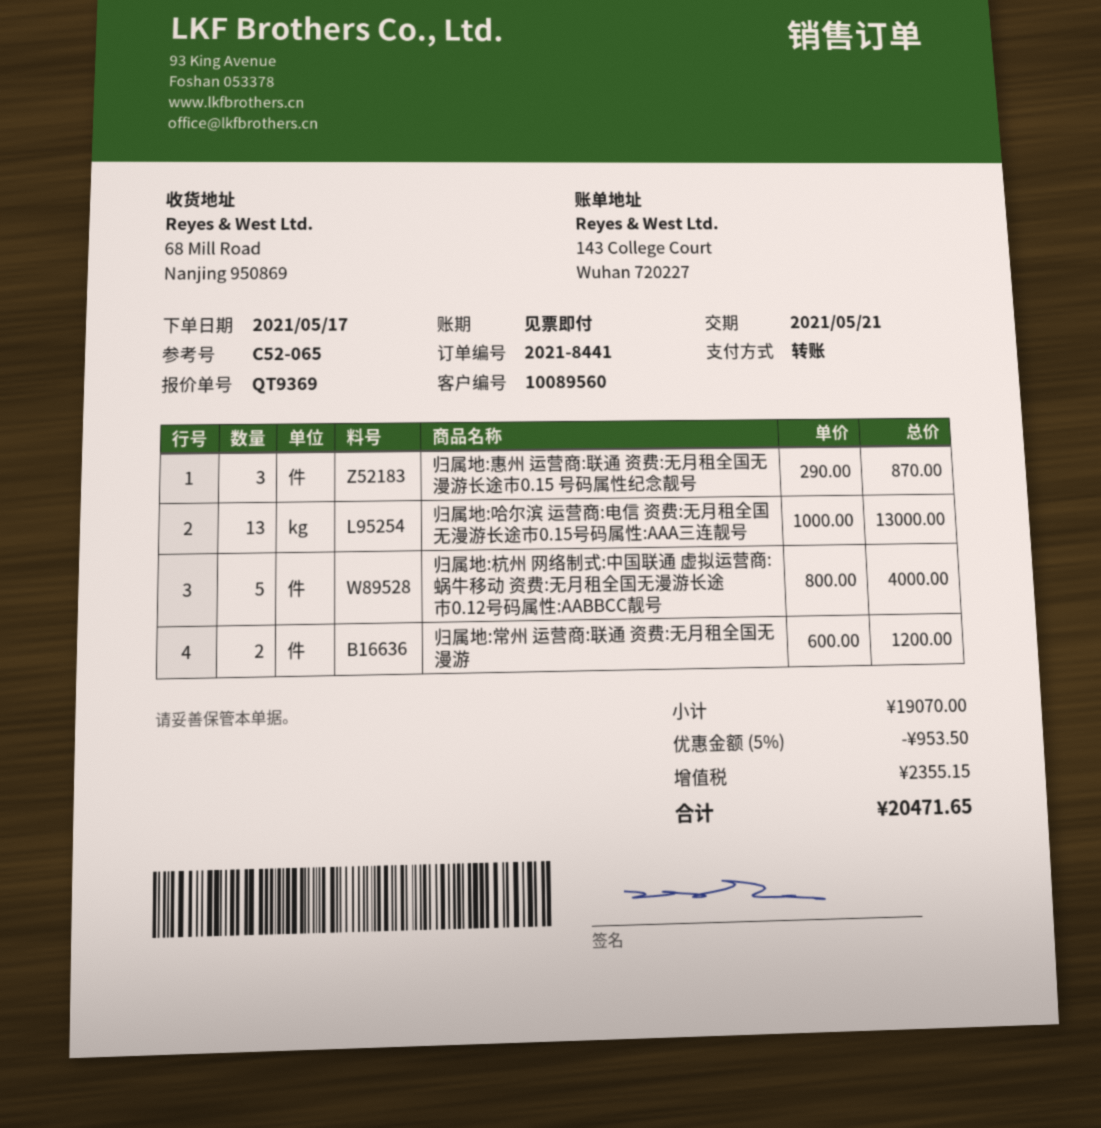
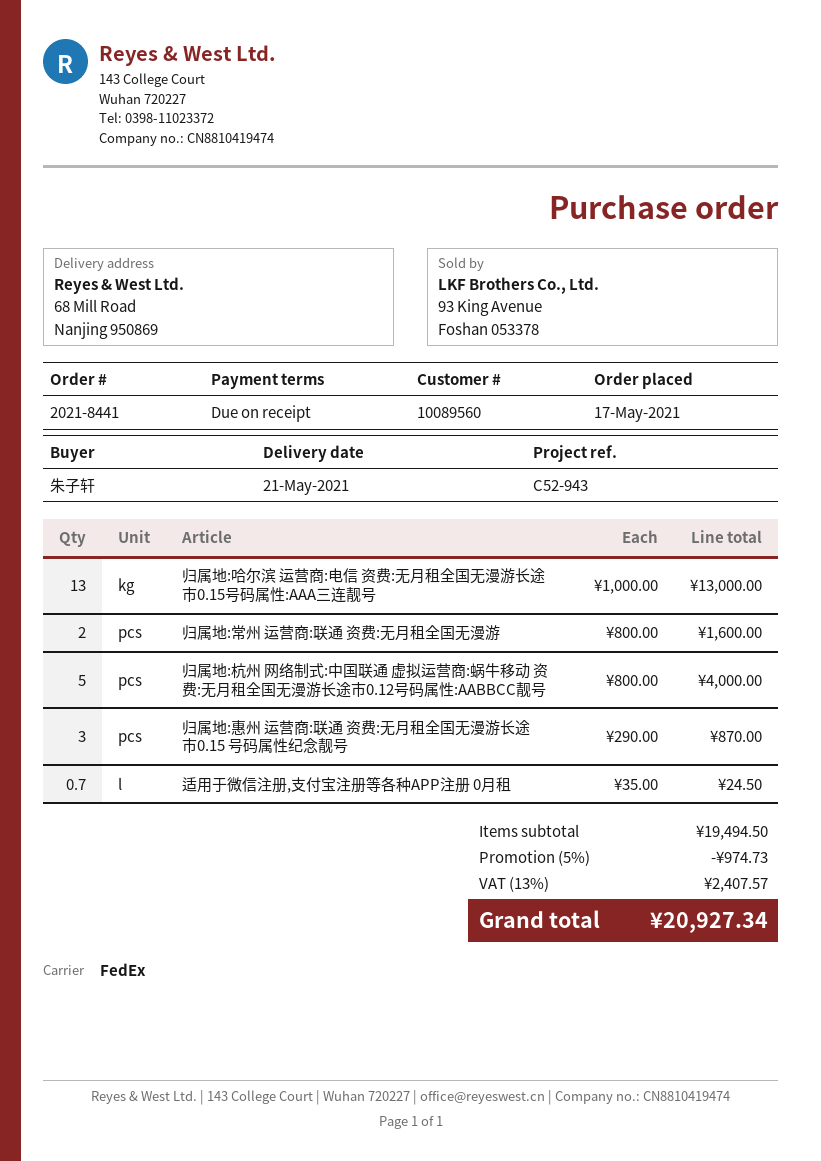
reference: C52-065 -> C52-943
归属地:常州 运营商:联通 资费:无月租全国无漫游: 2 x 600.00 = 1200.00 -> 2 x 800.00 = 1600.00
适用于微信注册,支付宝注册等各种APP注册 0月租: none -> 0.7 x 35.00 = 24.50
subtotal: 19070.00 -> 19494.50
discount: 5% = 953.50 -> 5% = 974.73
tax: 2355.15 -> 2407.57
total: 20471.65 -> 20927.34

